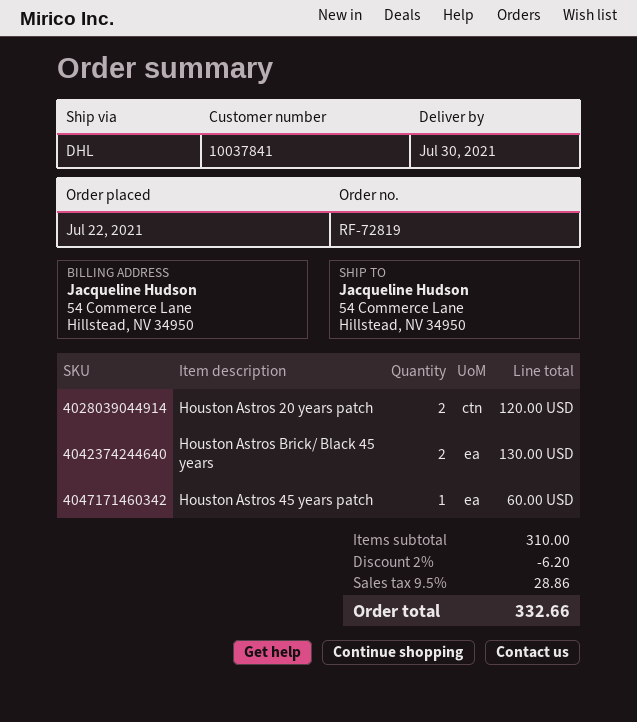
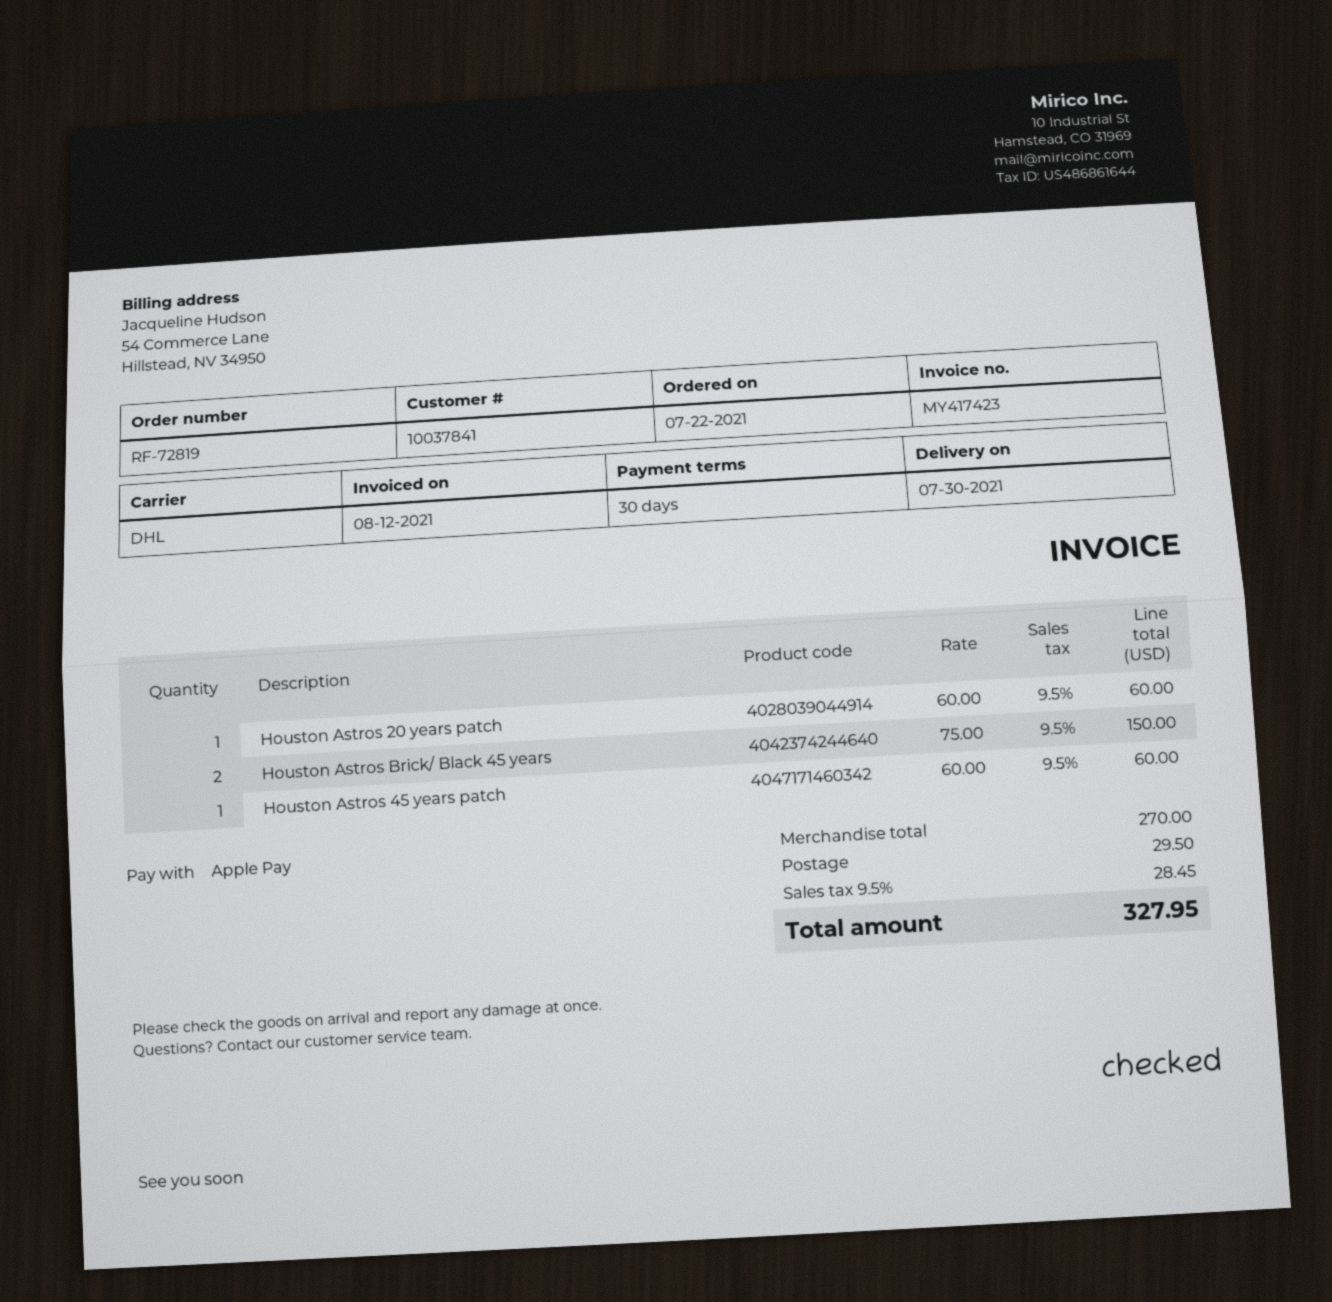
Houston Astros 20 years patch: 2 for 120.00 -> 1 for 60.00
Houston Astros Brick/ Black 45 years: 2 for 130.00 -> 2 for 150.00
subtotal: 310.00 -> 270.00
discount: 2% = 6.20 -> none
shipping: none -> 29.50
tax: 9.5% = 28.86 -> 9.5% = 28.45
total: 332.66 -> 327.95

